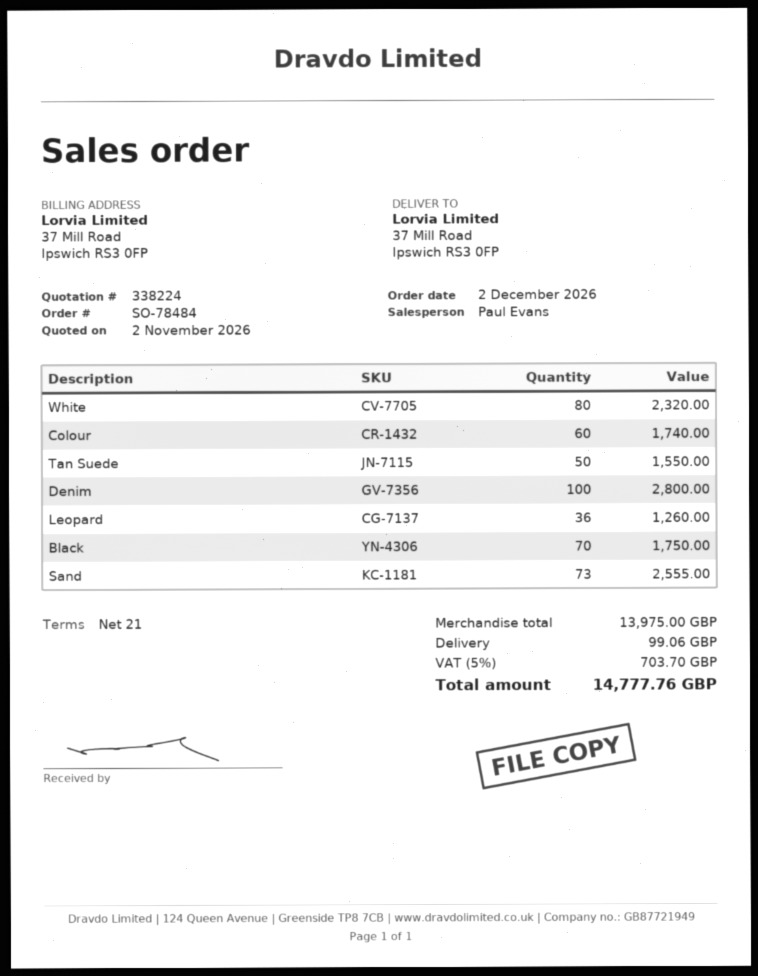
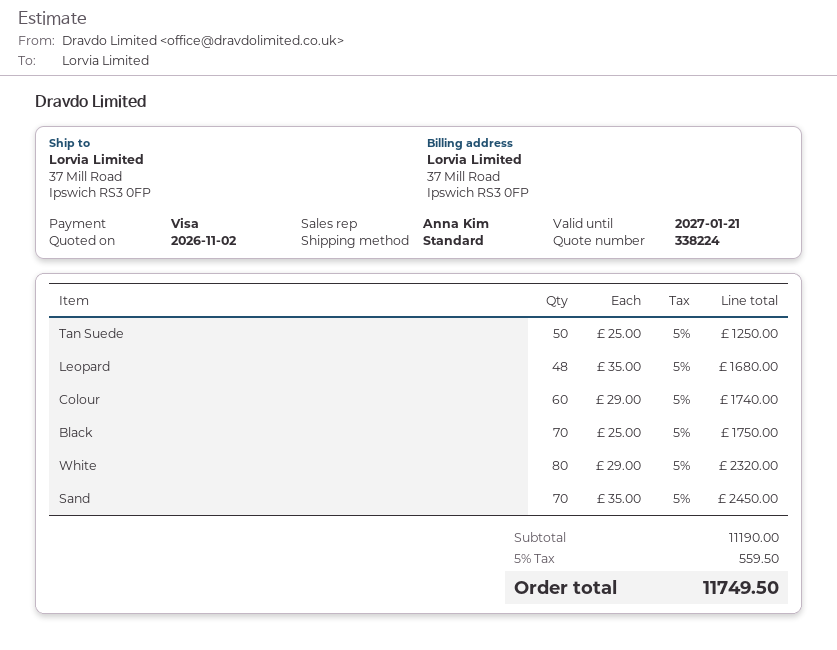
sales rep: Paul Evans -> Anna Kim
Tan Suede: 50 for 1550.00 -> 50 for 1250.00
Denim: 100 for 2800.00 -> none
Leopard: 36 for 1260.00 -> 48 for 1680.00
Sand: 73 for 2555.00 -> 70 for 2450.00
subtotal: 13975.00 -> 11190.00
shipping: 99.06 -> none
tax: 5% = 703.70 -> 5% = 559.50
total: 14777.76 -> 11749.50

